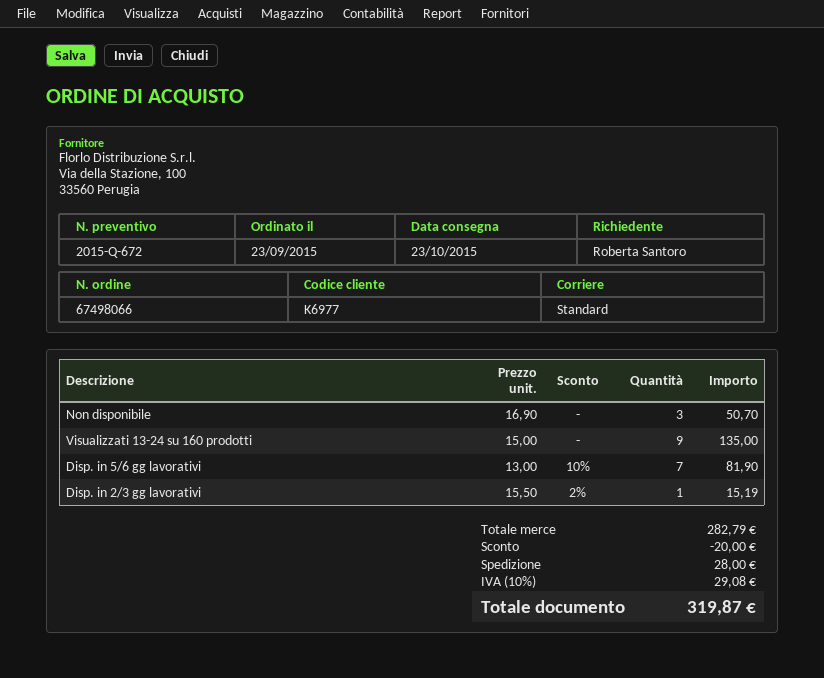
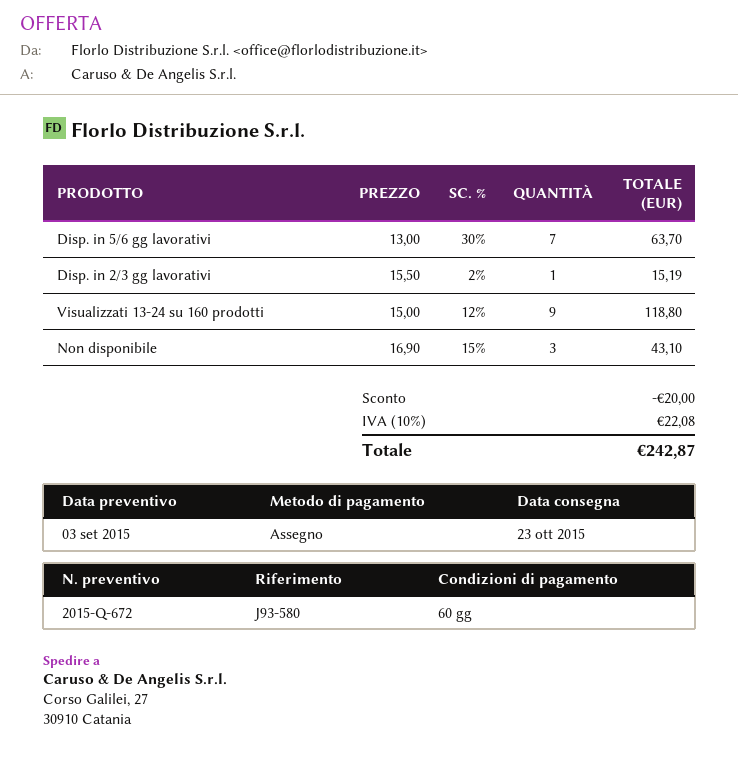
Non disponibile: 3 x 16.90 = 50.70 -> 3 x 16.90 - 15% = 43.10
Visualizzati 13-24 su 160 prodotti: 9 x 15.00 = 135.00 -> 9 x 15.00 - 12% = 118.80
Disp. in 5/6 gg lavorativi: 7 x 13.00 - 10% = 81.90 -> 7 x 13.00 - 30% = 63.70
shipping: 28.00 -> none
tax: 10% = 29.08 -> 10% = 22.08
total: 319.87 -> 242.87

